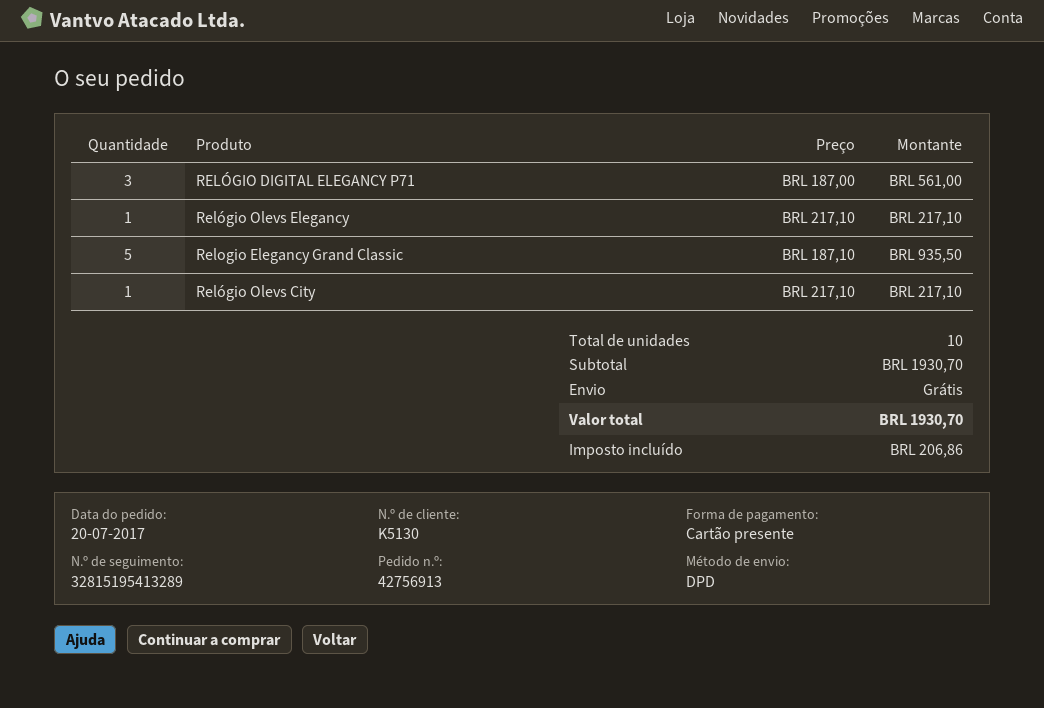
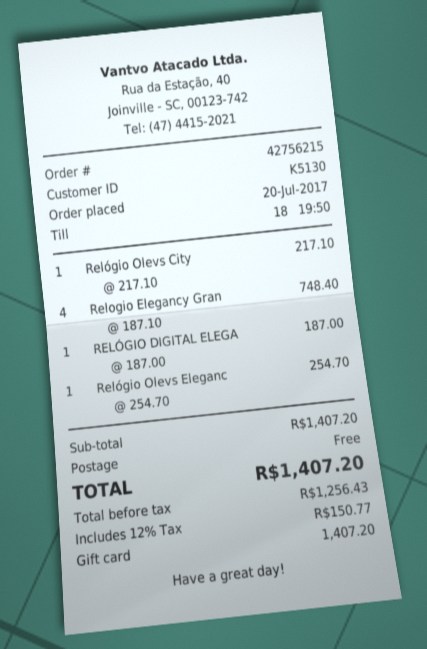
order number: 42756913 -> 42756215
RELÓGIO DIGITAL ELEGANCY P71: 3 x 187.00 = 561.00 -> 1 x 187.00 = 187.00
Relógio Olevs Elegancy: 1 x 217.10 = 217.10 -> 1 x 254.70 = 254.70
Relogio Elegancy Grand Classic: 5 x 187.10 = 935.50 -> 4 x 187.10 = 748.40
subtotal: 1930.70 -> 1407.20
tax: 206.86 -> 150.77
total: 1930.70 -> 1407.20

